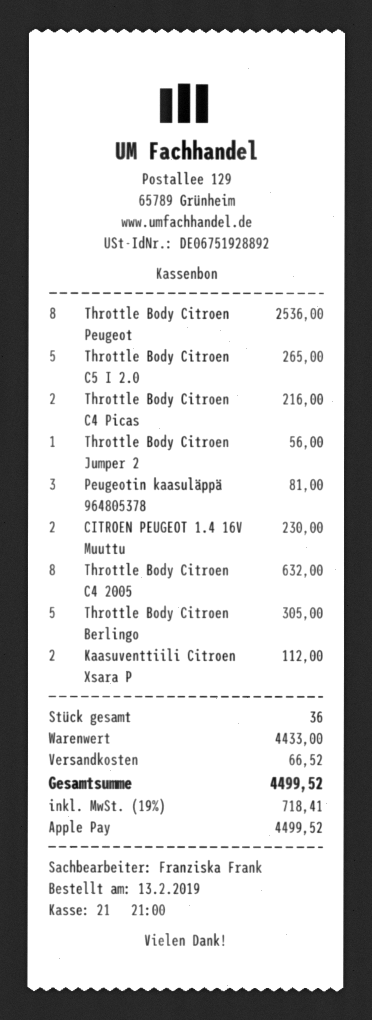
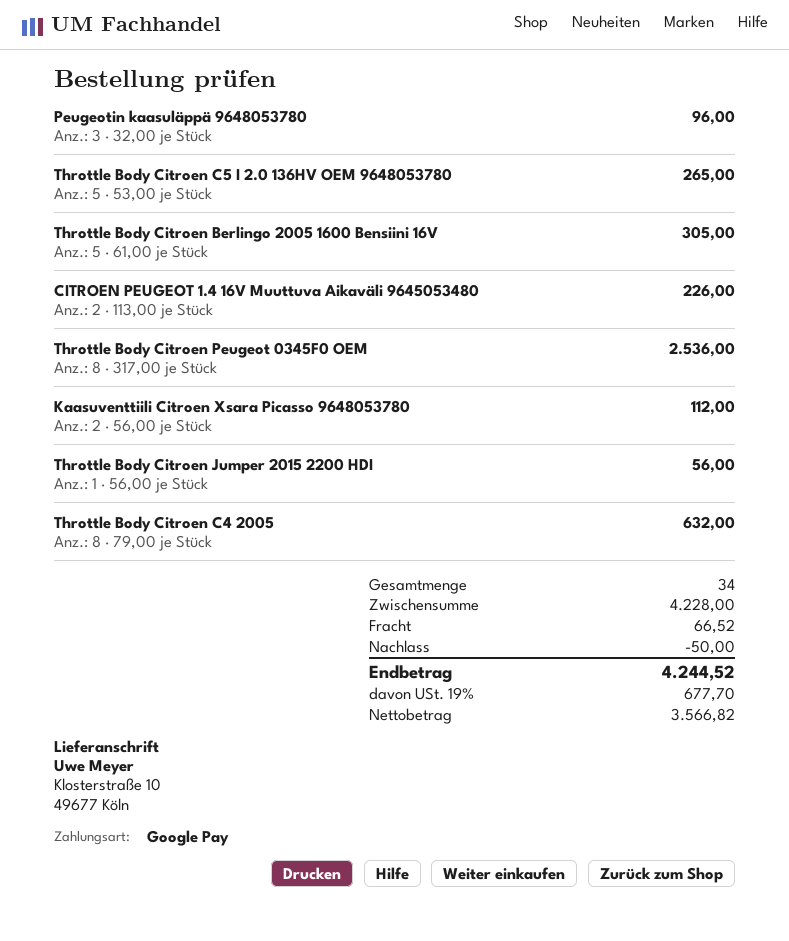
payment method: Apple Pay -> Google Pay
Throttle Body Citroen C4 Picas: 2 for 216.00 -> none
Peugeotin kaasuläppä 964805378: 3 for 81.00 -> 3 for 96.00
CITROEN PEUGEOT 1.4 16V Muuttu: 2 for 230.00 -> 2 for 226.00
total quantity: 36 -> 34
subtotal: 4433.00 -> 4228.00
discount: none -> 50.00
tax: 19% = 718.41 -> 19% = 677.70
total: 4499.52 -> 4244.52

